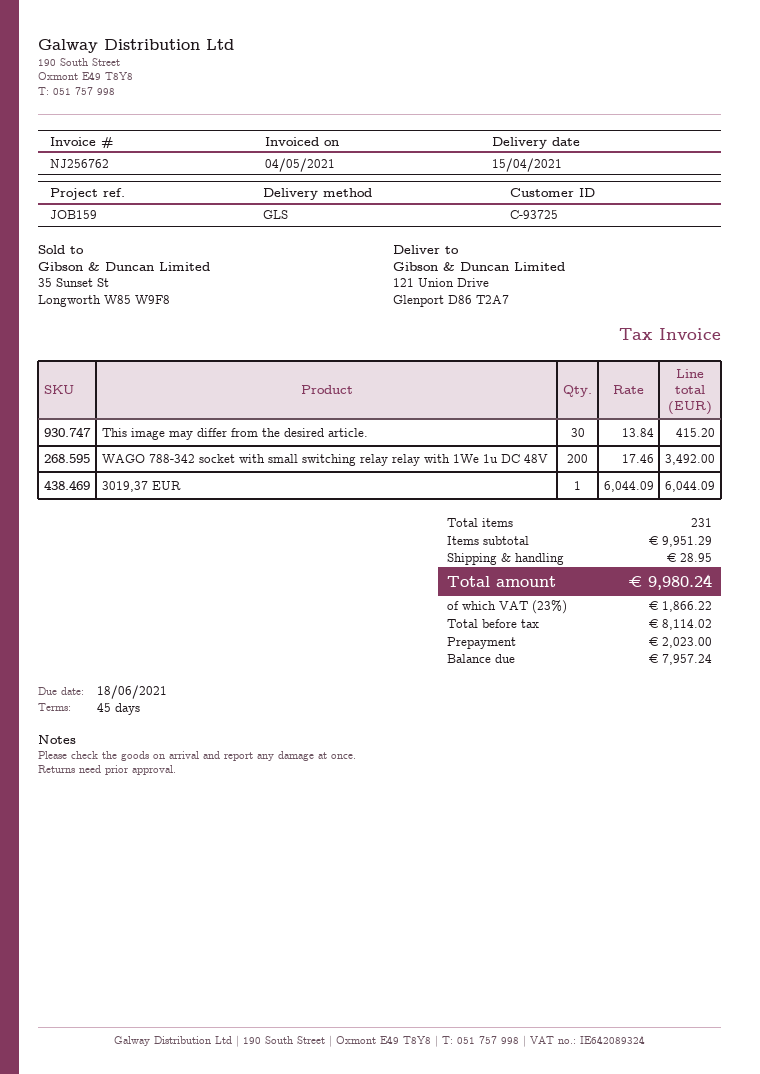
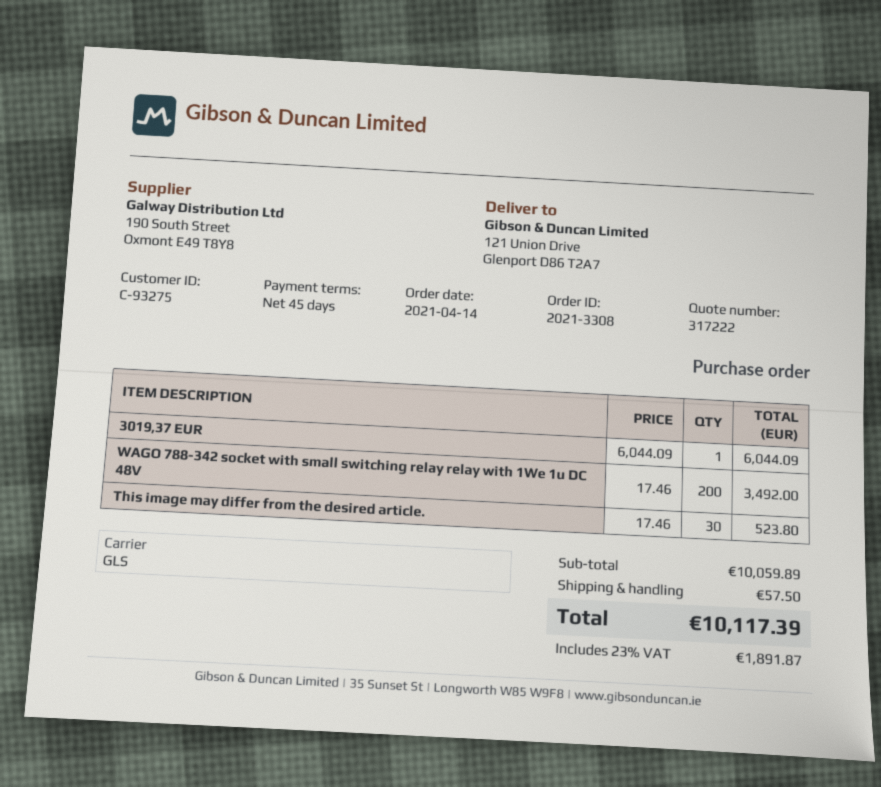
customer number: C-93725 -> C-93275
This image may differ from the desired article.: 30 x 13.84 = 415.20 -> 30 x 17.46 = 523.80
subtotal: 9951.29 -> 10059.89
shipping: 28.95 -> 57.50
tax: 23% = 1866.22 -> 23% = 1891.87
total: 9980.24 -> 10117.39

